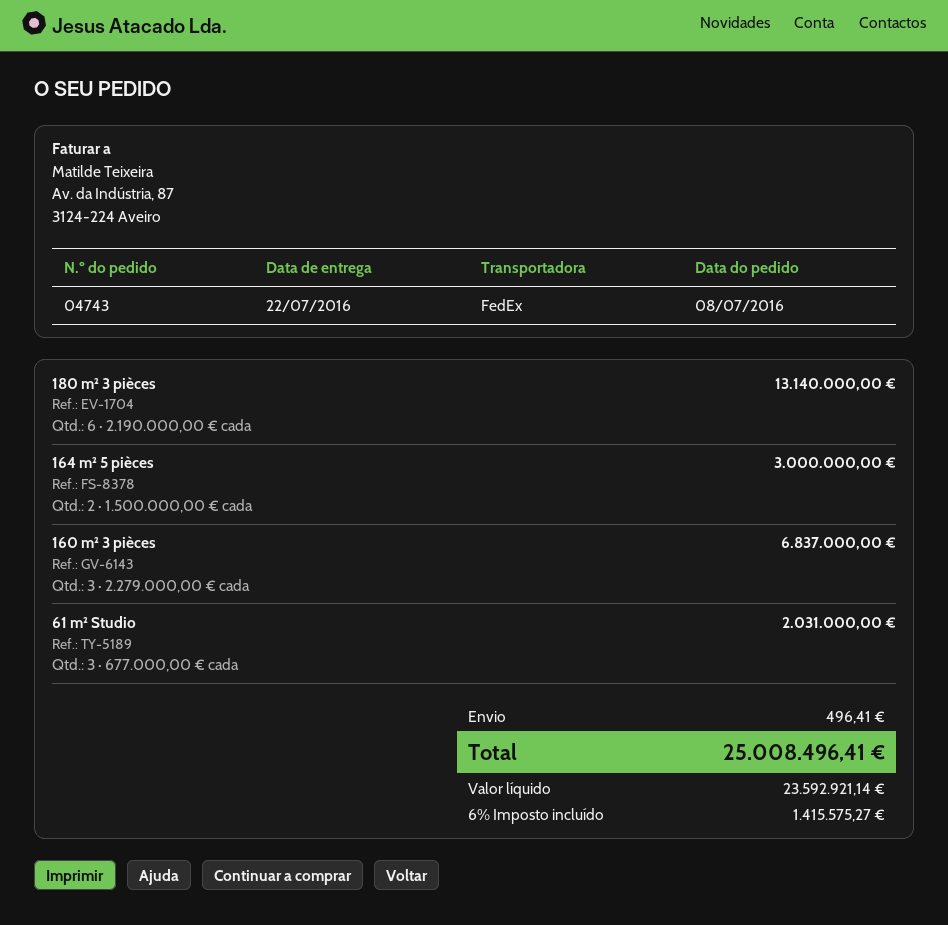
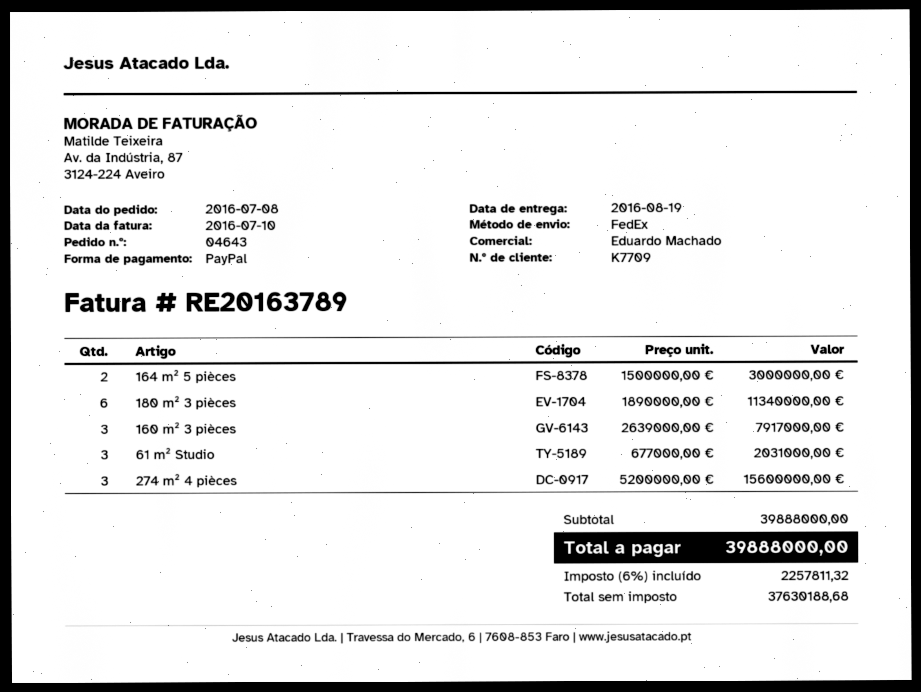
order number: 04743 -> 04643
delivery date: 2016-07-22 -> 2016-08-19
180 m² 3 pièces: 6 x 2190000.00 = 13140000.00 -> 6 x 1890000.00 = 11340000.00
160 m² 3 pièces: 3 x 2279000.00 = 6837000.00 -> 3 x 2639000.00 = 7917000.00
274 m² 4 pièces: none -> 3 x 5200000.00 = 15600000.00
shipping: 496.41 -> none
net: 23592921.14 -> 37630188.68
tax: 6% = 1415575.27 -> 6% = 2257811.32
total: 25008496.41 -> 39888000.00

